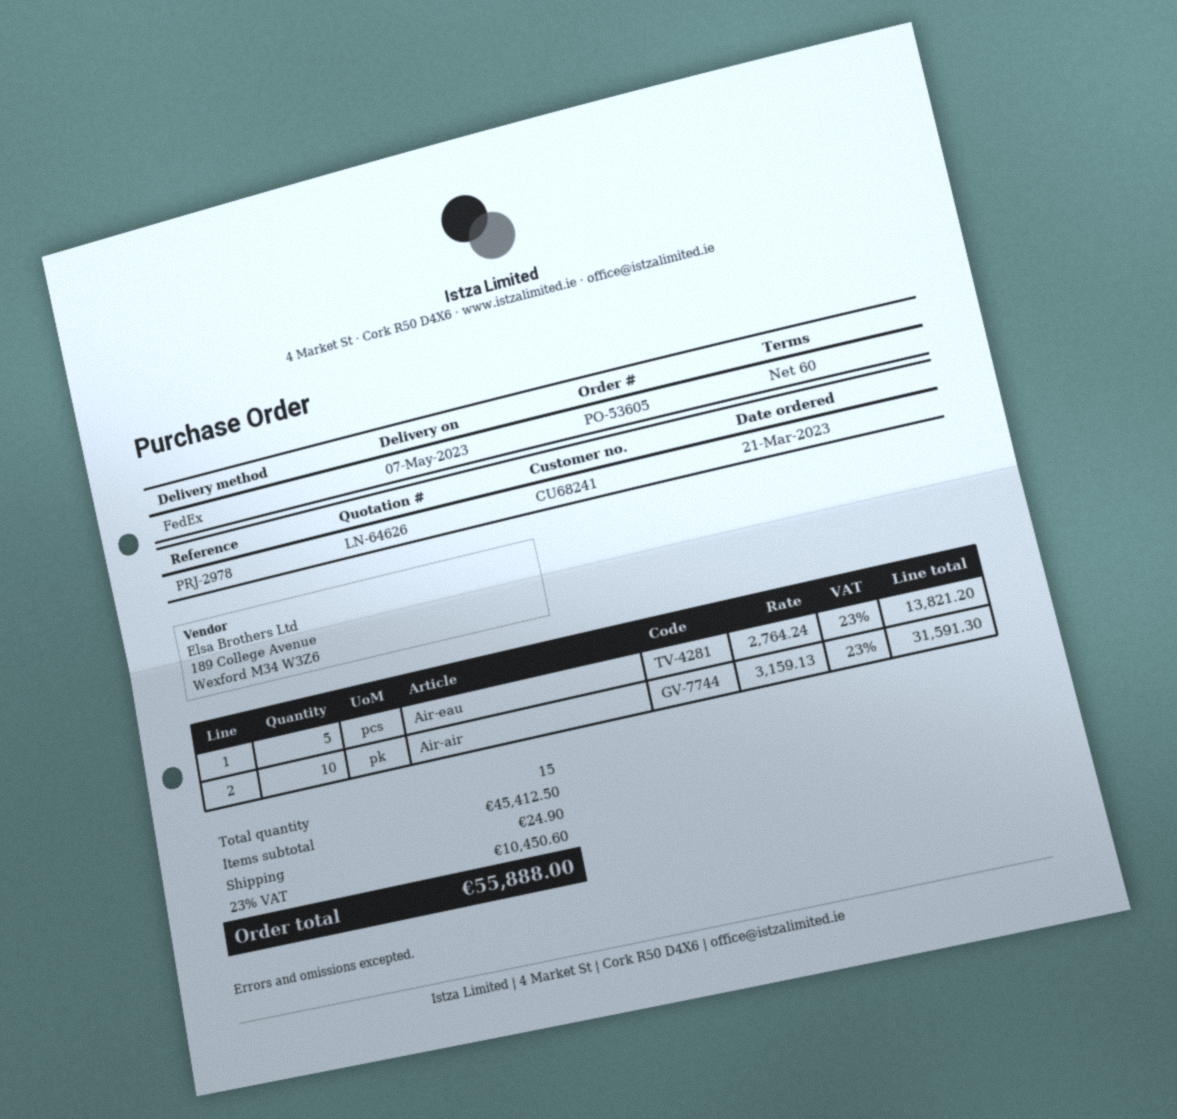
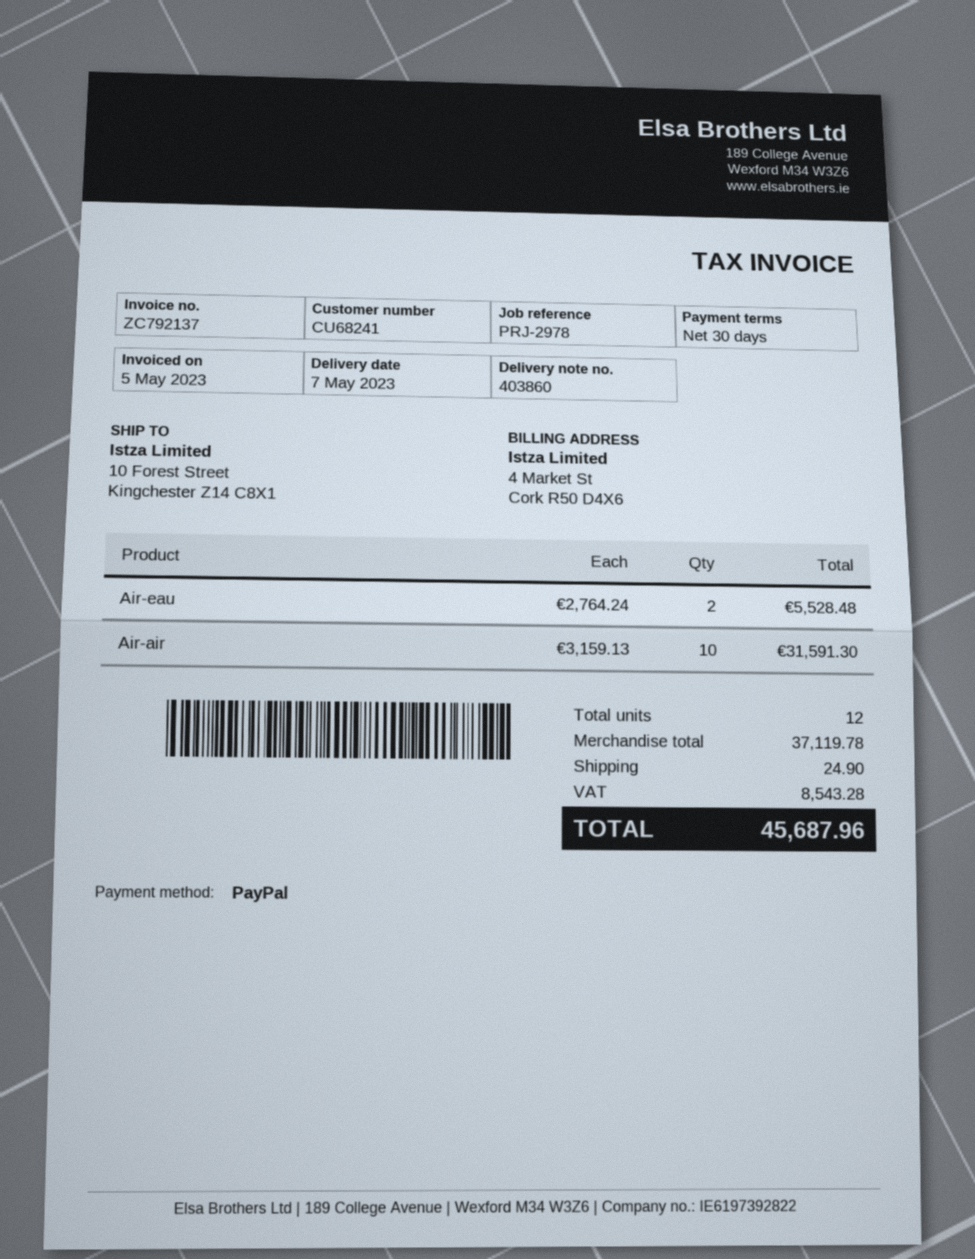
payment terms: 60 days -> 30 days
Air-eau: 5 x 2764.24 = 13821.20 -> 2 x 2764.24 = 5528.48
total quantity: 15 -> 12
subtotal: 45412.50 -> 37119.78
tax: 10450.60 -> 8543.28
total: 55888.00 -> 45687.96

